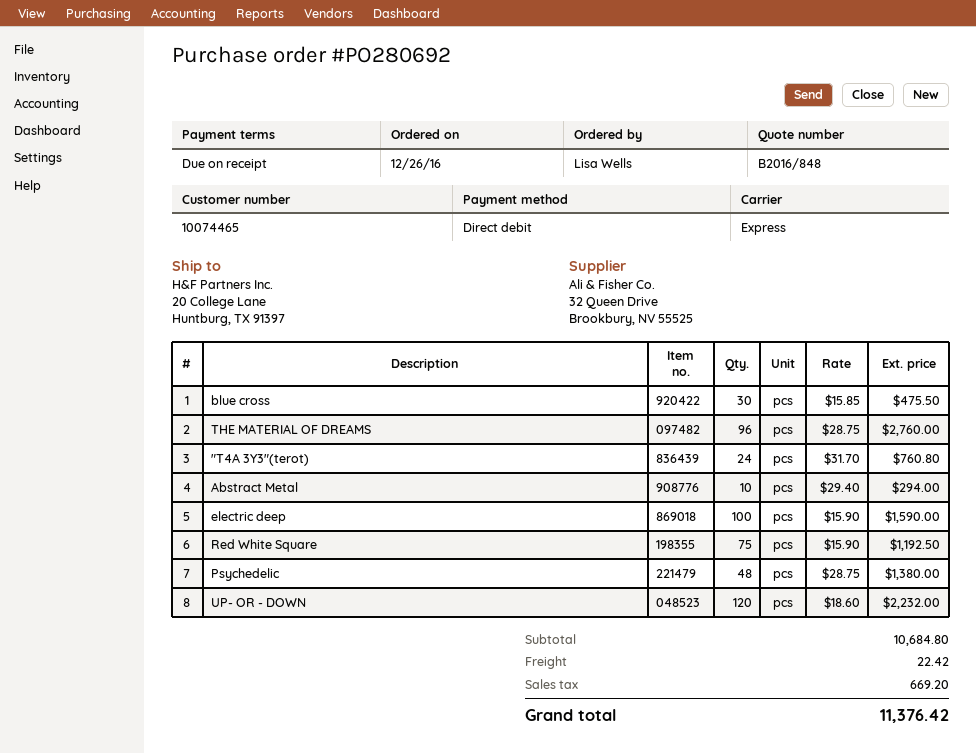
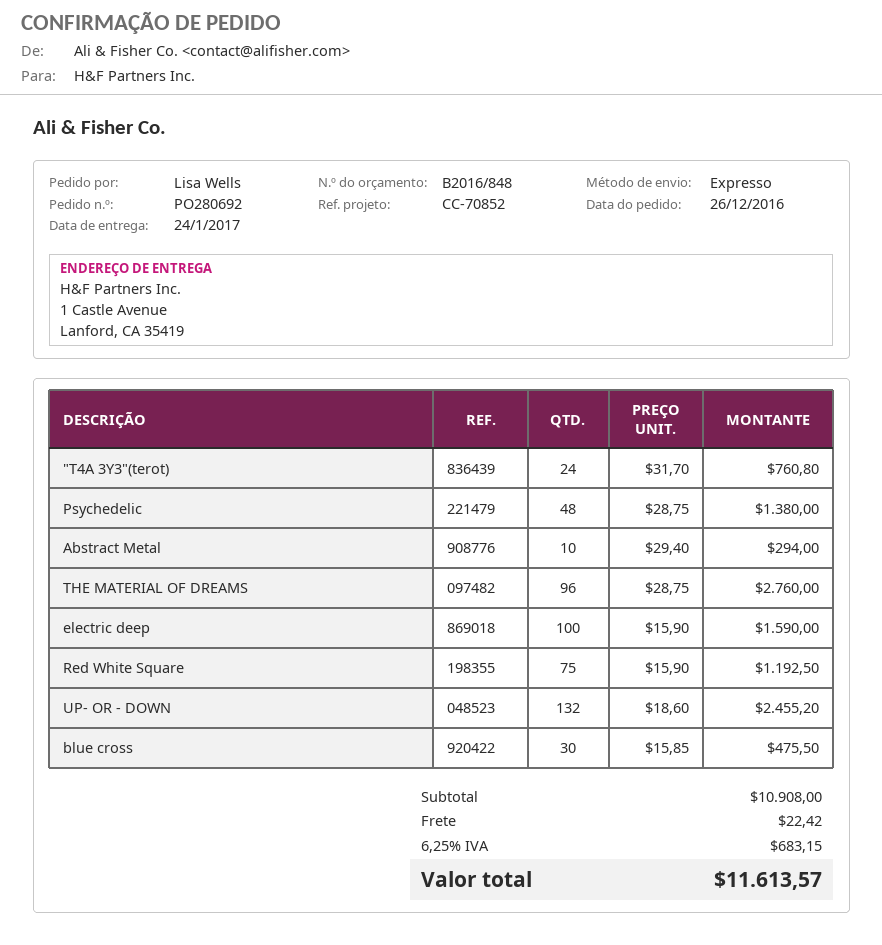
ship to: 20 College Lane, Huntburg, TX 91397 -> 1 Castle Avenue, Lanford, CA 35419
UP- OR - DOWN: 120 x 18.60 = 2232.00 -> 132 x 18.60 = 2455.20
subtotal: 10684.80 -> 10908.00
tax: 669.20 -> 683.15
total: 11376.42 -> 11613.57

